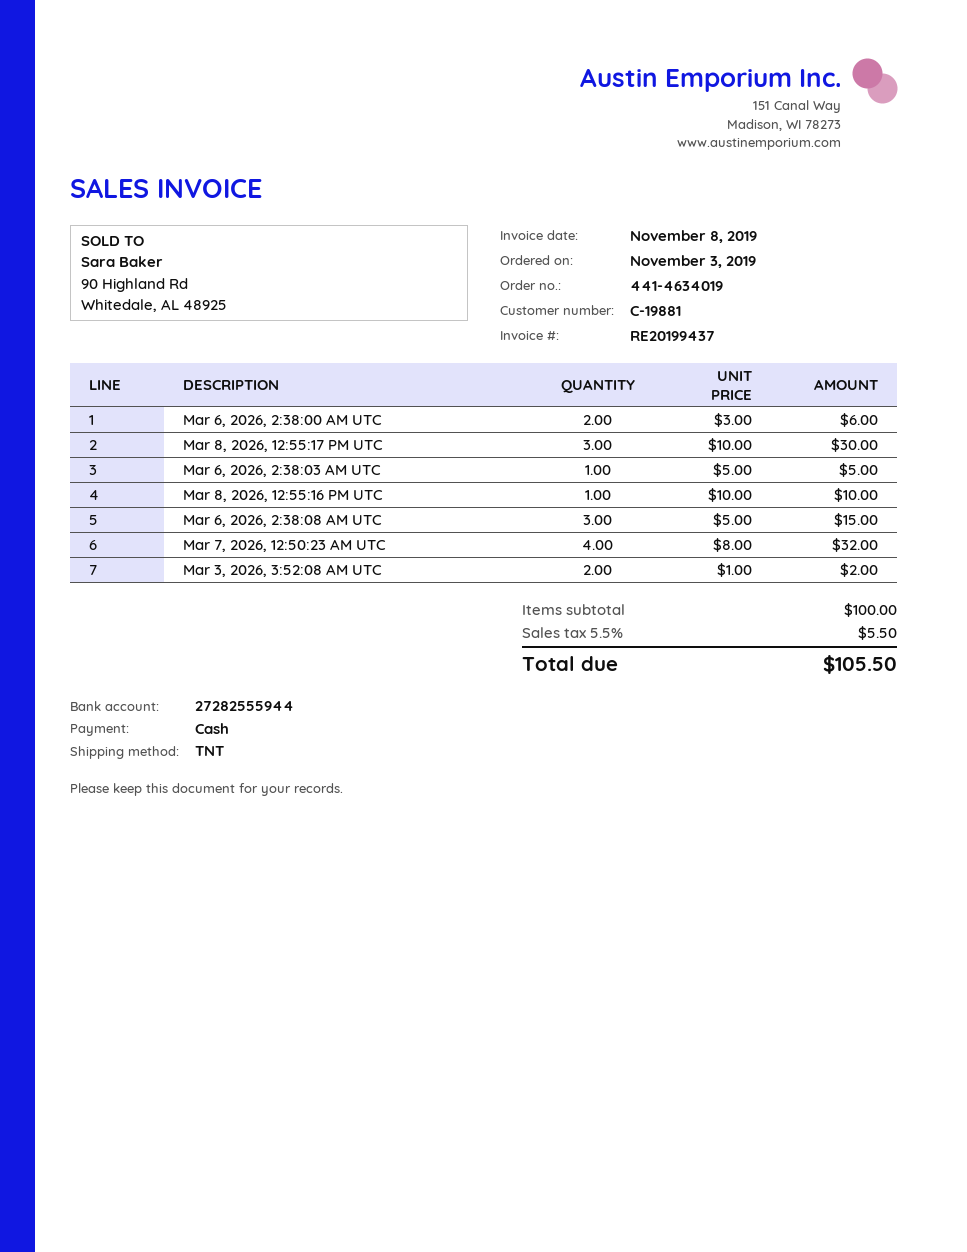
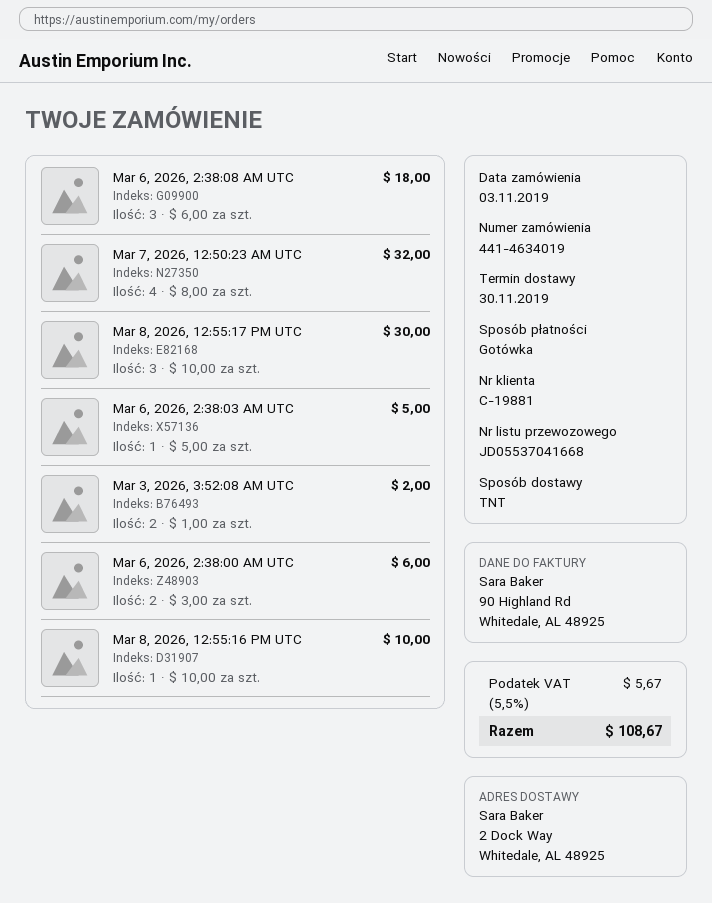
Mar 6, 2026, 2:38:08 AM UTC: 3 x 5.00 = 15.00 -> 3 x 6.00 = 18.00
tax: 5.5% = 5.50 -> 5.5% = 5.67
total: 105.50 -> 108.67

